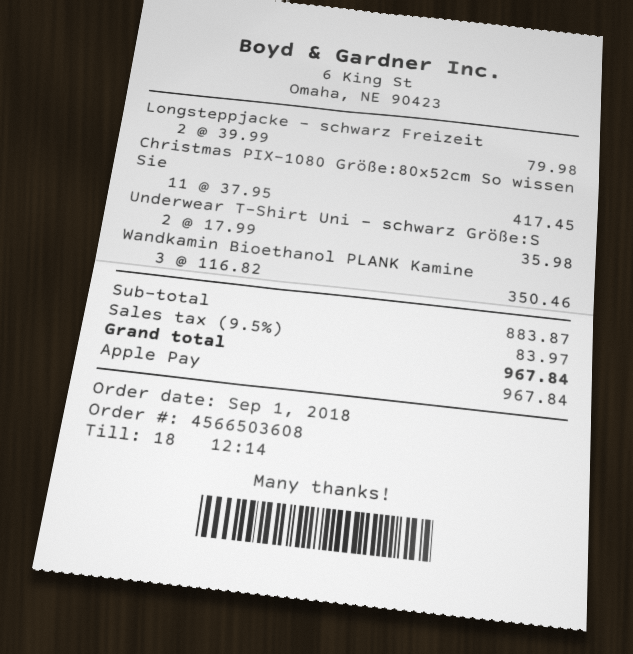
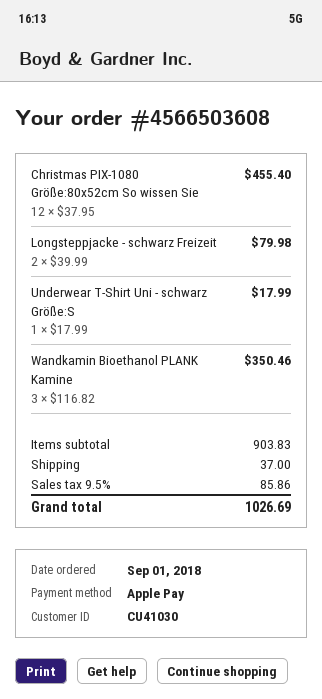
Christmas PIX-1080 Größe:80x52cm So wissen Sie: 11 x 37.95 = 417.45 -> 12 x 37.95 = 455.40
Underwear T-Shirt Uni - schwarz Größe:S: 2 x 17.99 = 35.98 -> 1 x 17.99 = 17.99
subtotal: 883.87 -> 903.83
shipping: none -> 37.00
tax: 9.5% = 83.97 -> 9.5% = 85.86
total: 967.84 -> 1026.69

